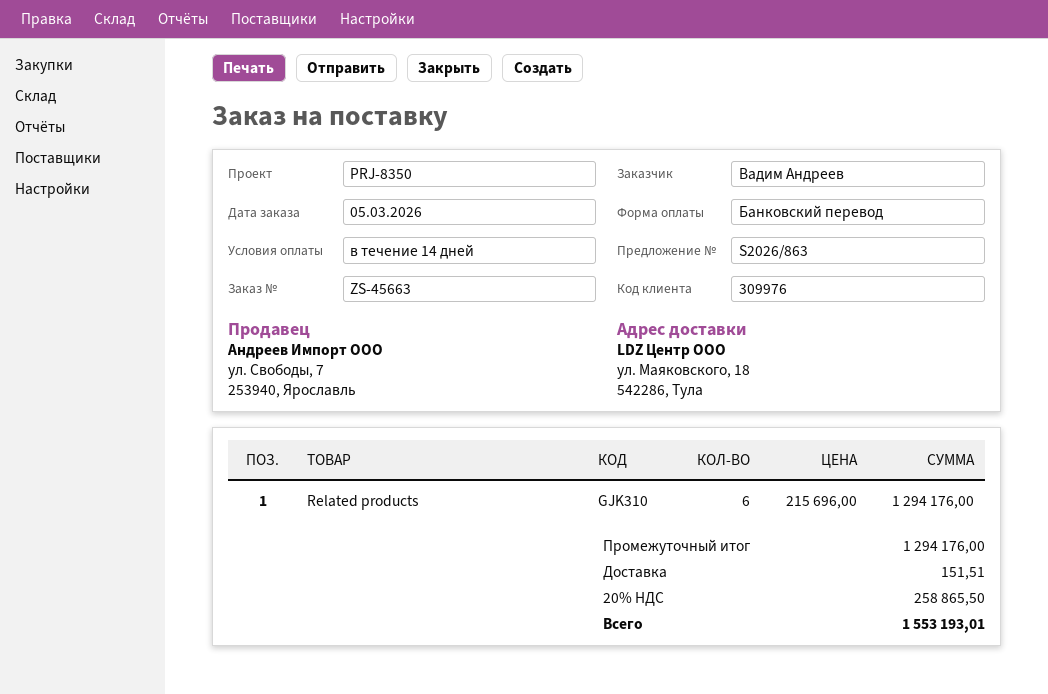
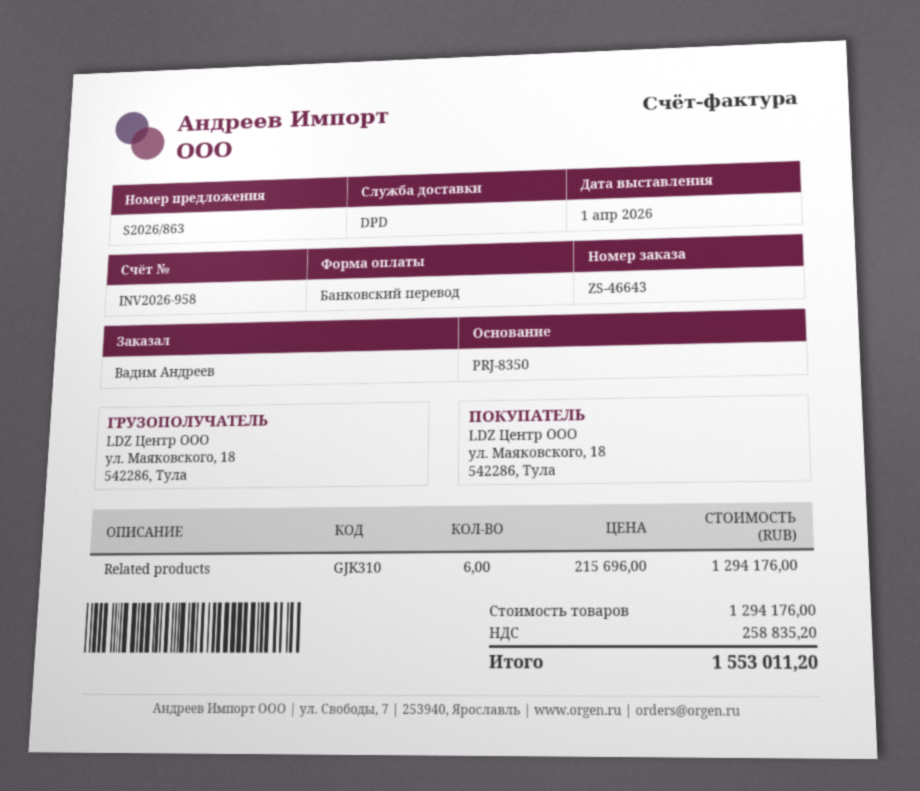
order number: ZS-45663 -> ZS-46643
shipping: 151.51 -> none
tax: 258865.50 -> 258835.20
total: 1553193.01 -> 1553011.20

